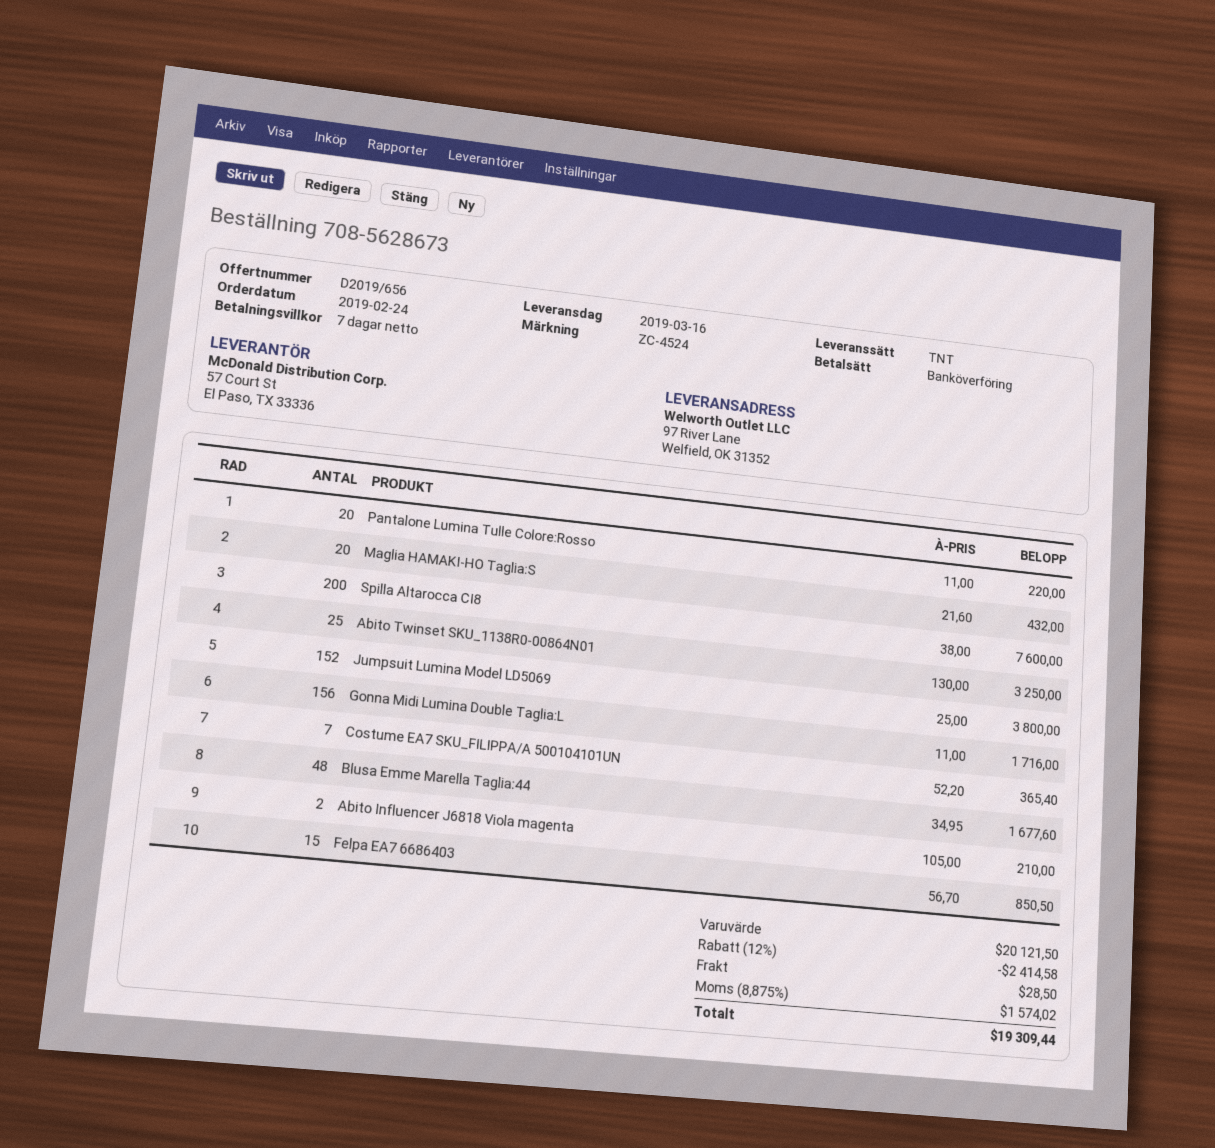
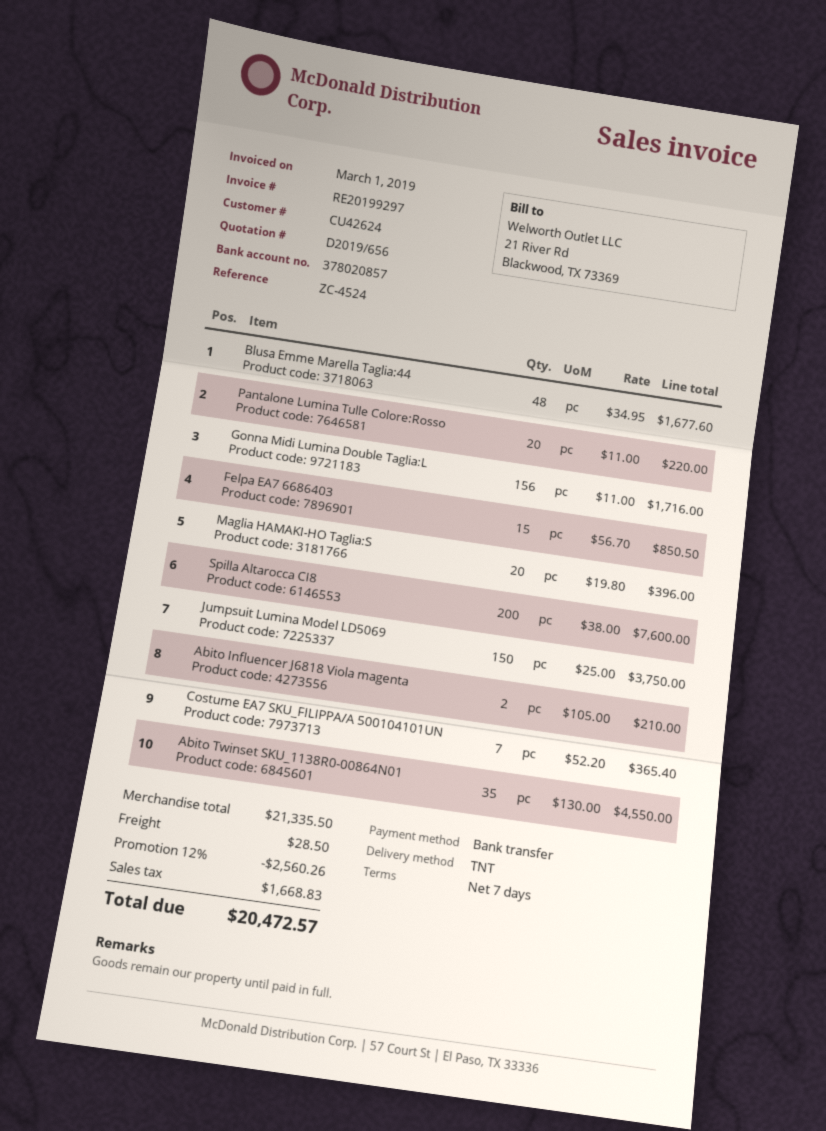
Maglia HAMAKI-HO Taglia:S: 20 x 21.60 = 432.00 -> 20 x 19.80 = 396.00
Abito Twinset SKU_1138R0-00864N01: 25 x 130.00 = 3250.00 -> 35 x 130.00 = 4550.00
Jumpsuit Lumina Model LD5069: 152 x 25.00 = 3800.00 -> 150 x 25.00 = 3750.00
subtotal: 20121.50 -> 21335.50
discount: 12% = 2414.58 -> 12% = 2560.26
tax: 1574.02 -> 1668.83
total: 19309.44 -> 20472.57

